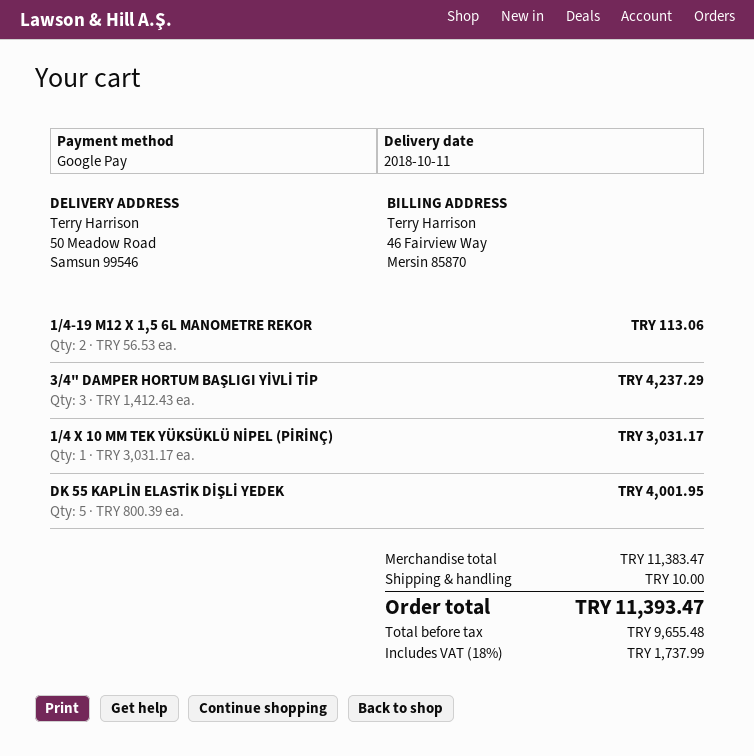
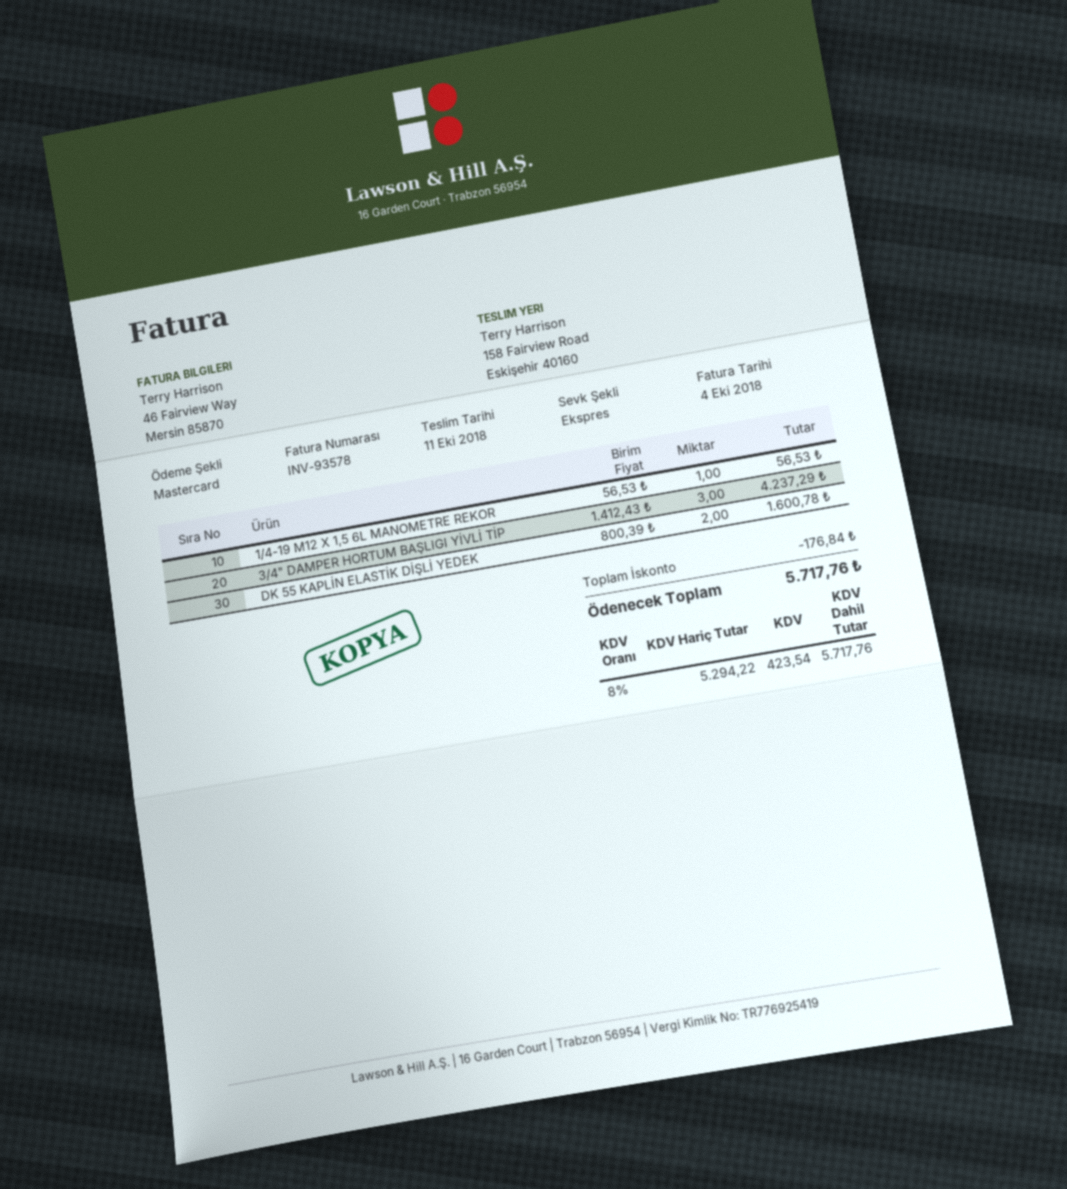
payment method: Google Pay -> Mastercard
ship to: 50 Meadow Road, Samsun 99546 -> 158 Fairview Road, Eskişehir 40160
1/4-19 M12 X 1,5 6L MANOMETRE REKOR: 2 x 56.53 = 113.06 -> 1 x 56.53 = 56.53
1/4 X 10 MM TEK YÜKSÜKLÜ NİPEL (PİRİNÇ): 1 x 3031.17 = 3031.17 -> none
DK 55 KAPLİN ELASTİK DİŞLİ YEDEK: 5 x 800.39 = 4001.95 -> 2 x 800.39 = 1600.78
discount: none -> 176.84
shipping: 10.00 -> none
net: 9655.48 -> 5294.22
tax: 18% = 1737.99 -> 8% = 423.54
total: 11393.47 -> 5717.76

